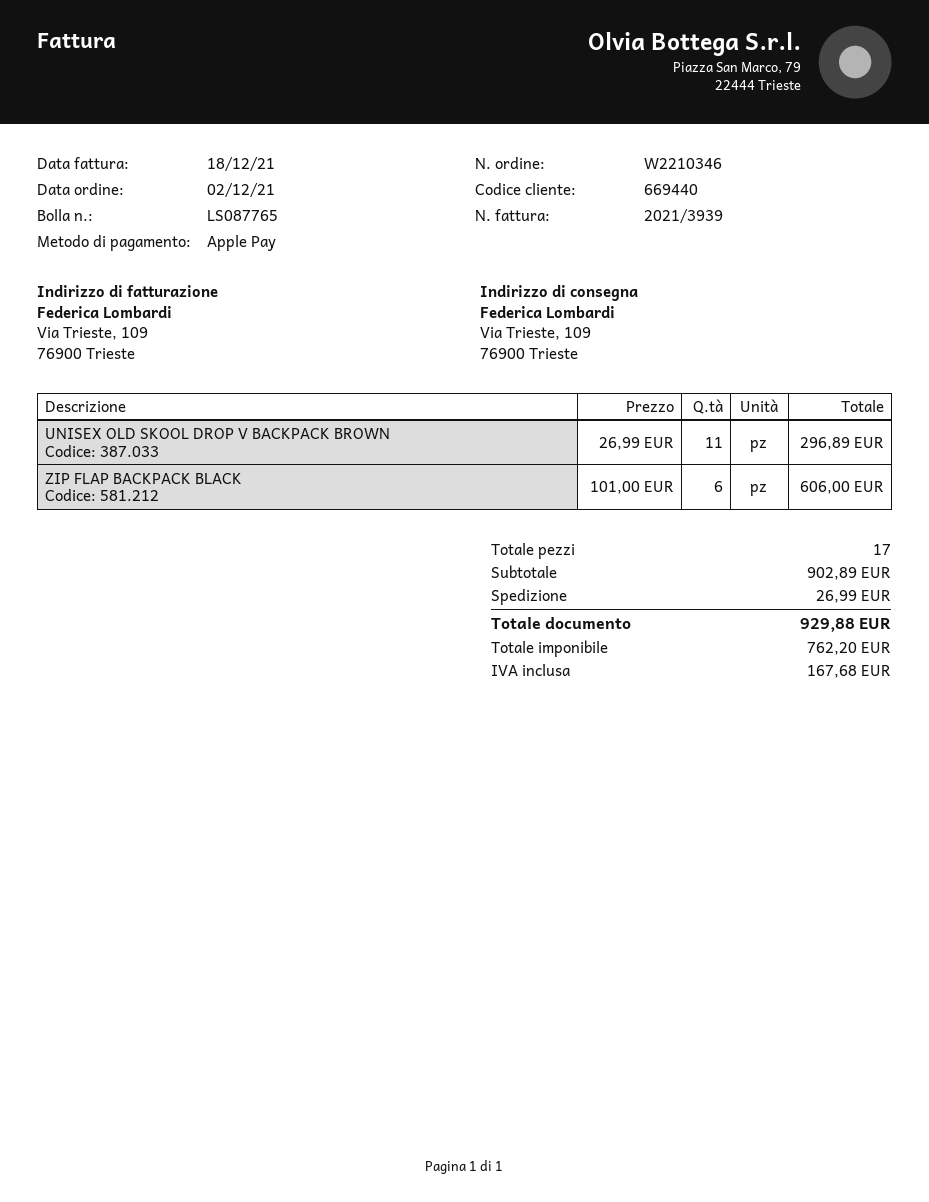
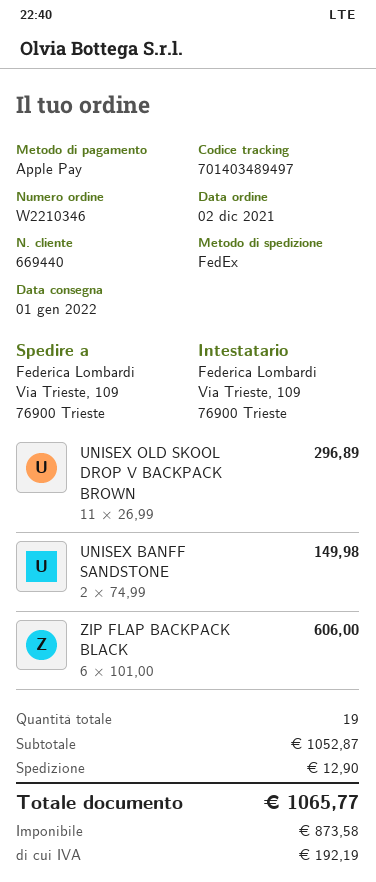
UNISEX BANFF SANDSTONE: none -> 2 x 74.99 = 149.98
total quantity: 17 -> 19
subtotal: 902.89 -> 1052.87
shipping: 26.99 -> 12.90
net: 762.20 -> 873.58
tax: 167.68 -> 192.19
total: 929.88 -> 1065.77

